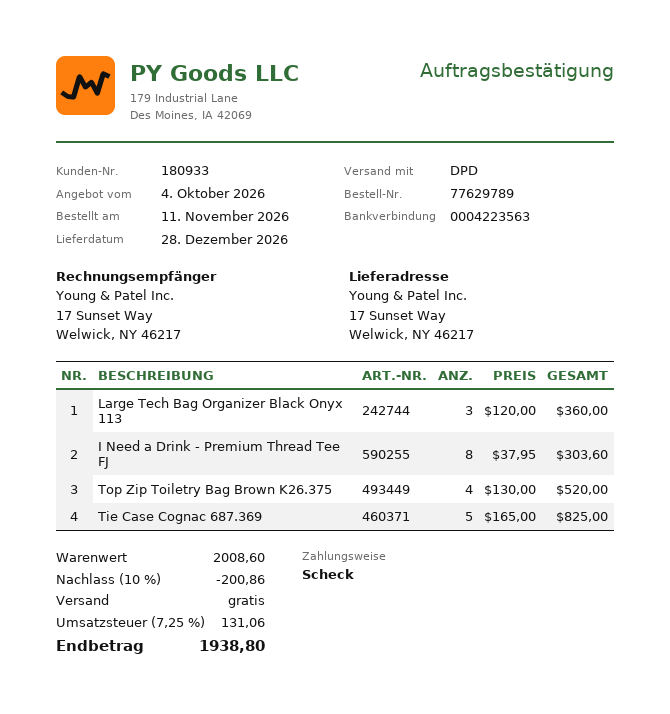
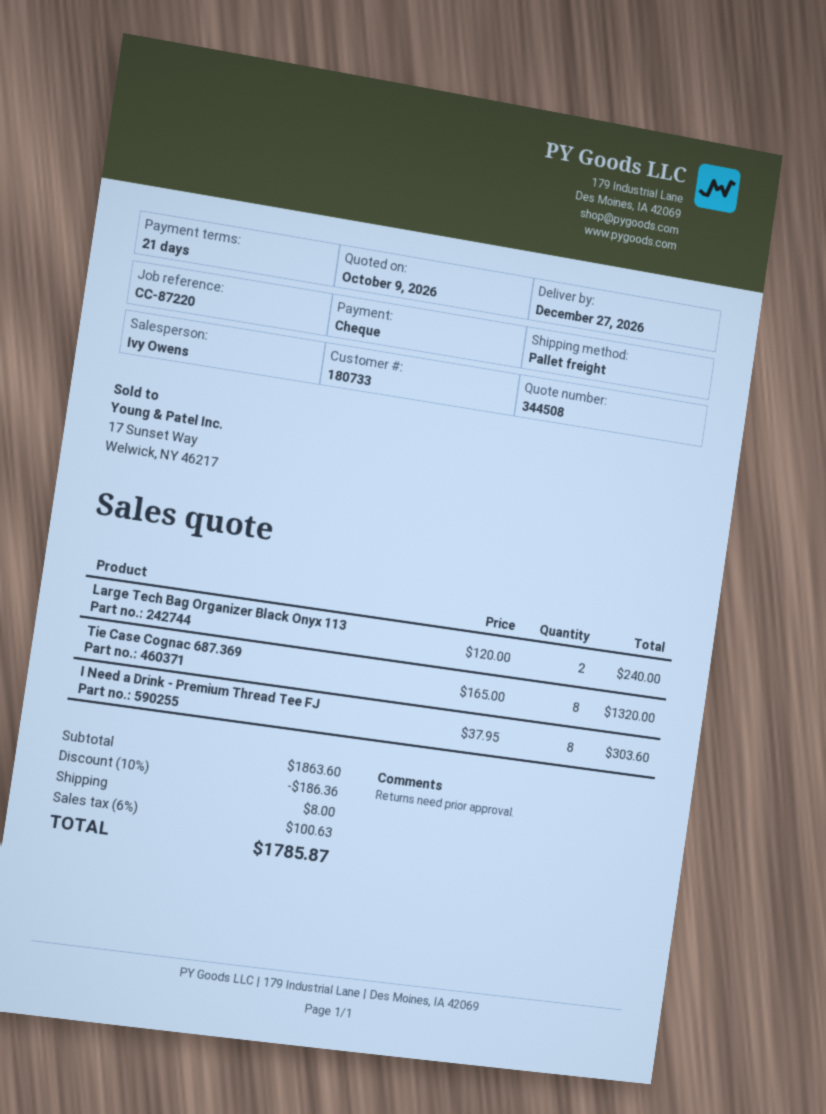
quote date: 2026-10-04 -> 2026-10-09
delivery date: 2026-12-28 -> 2026-12-27
customer number: 180933 -> 180733
shipping method: DPD -> pallet freight
Large Tech Bag Organizer Black Onyx 113: 3 x 120.00 = 360.00 -> 2 x 120.00 = 240.00
Top Zip Toiletry Bag Brown K26.375: 4 x 130.00 = 520.00 -> none
Tie Case Cognac 687.369: 5 x 165.00 = 825.00 -> 8 x 165.00 = 1320.00
subtotal: 2008.60 -> 1863.60
discount: 10% = 200.86 -> 10% = 186.36
shipping: 0.00 -> 8.00
tax: 7.25% = 131.06 -> 6% = 100.63
total: 1938.80 -> 1785.87

